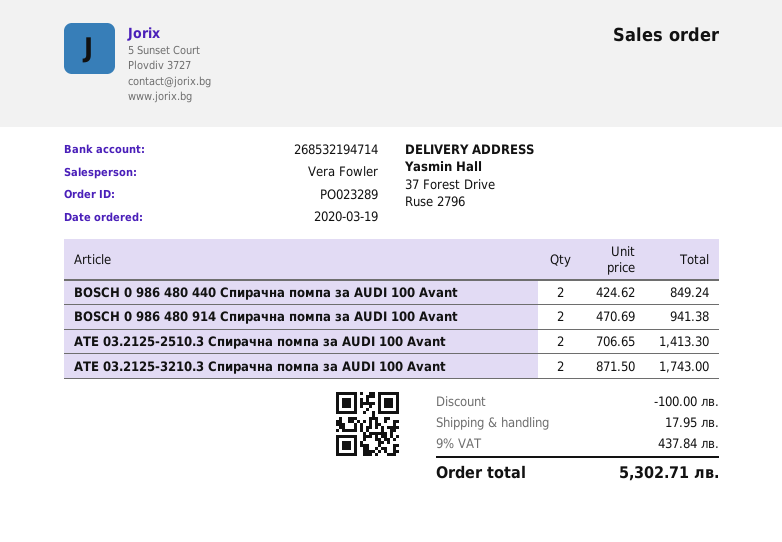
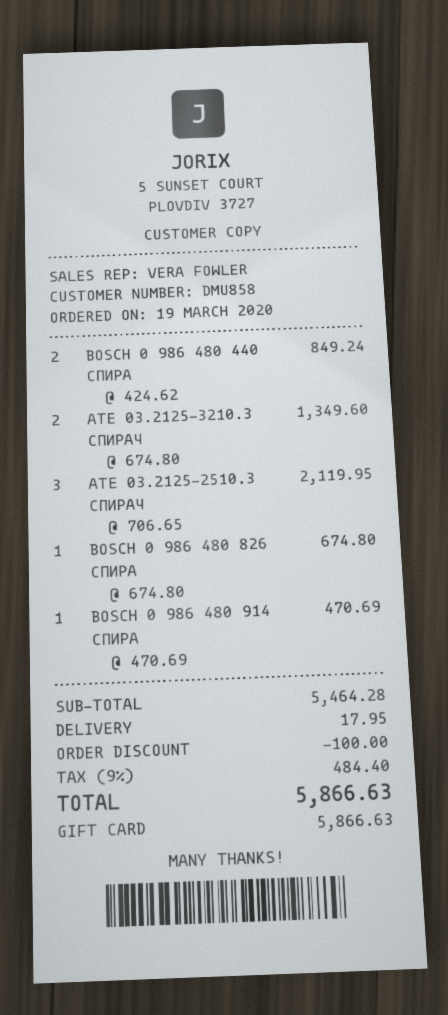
BOSCH 0 986 480 914 Спирачна помпа за AUDI 100 Avant: 2 x 470.69 = 941.38 -> 1 x 470.69 = 470.69
ATE 03.2125-2510.3 Спирачна помпа за AUDI 100 Avant: 2 x 706.65 = 1413.30 -> 3 x 706.65 = 2119.95
ATE 03.2125-3210.3 Спирачна помпа за AUDI 100 Avant: 2 x 871.50 = 1743.00 -> 2 x 674.80 = 1349.60
BOSCH 0 986 480 826 СПИРА: none -> 1 x 674.80 = 674.80
tax: 9% = 437.84 -> 9% = 484.40
total: 5302.71 -> 5866.63

